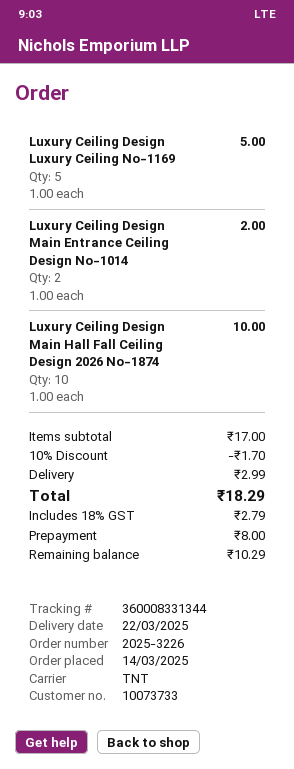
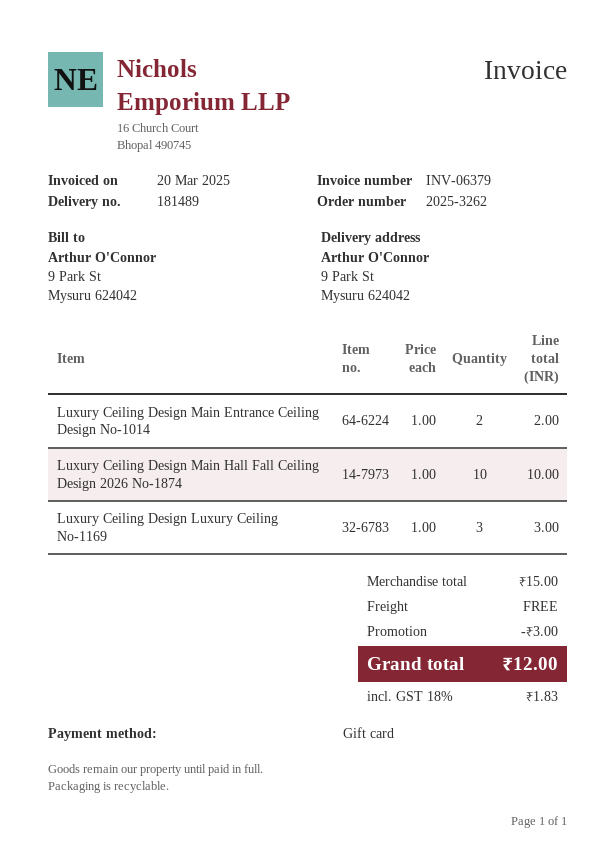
order number: 2025-3226 -> 2025-3262
Luxury Ceiling Design Luxury Ceiling No-1169: 5 x 1.00 = 5.00 -> 3 x 1.00 = 3.00
subtotal: 17.00 -> 15.00
discount: 1.70 -> 3.00
shipping: 2.99 -> 0.00
tax: 18% = 2.79 -> 18% = 1.83
total: 18.29 -> 12.00

